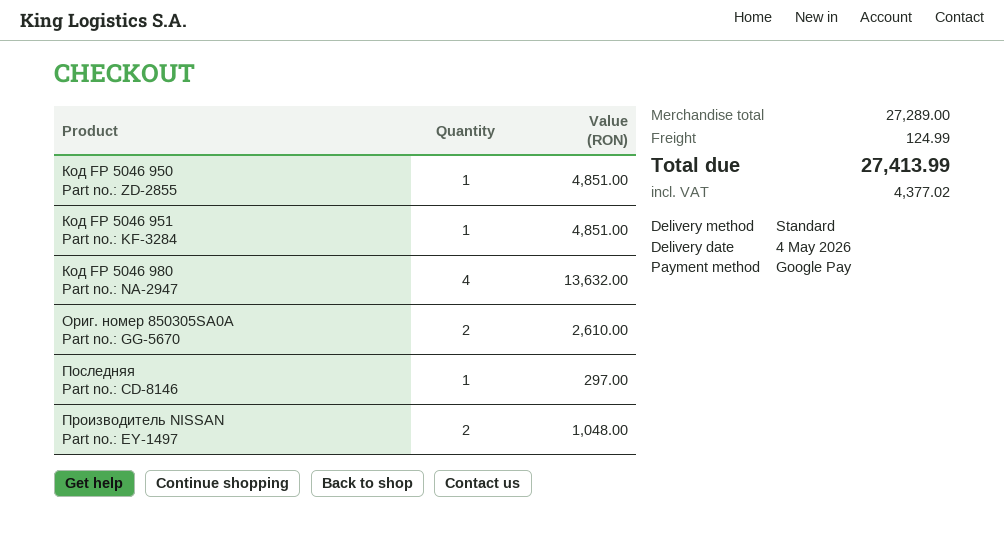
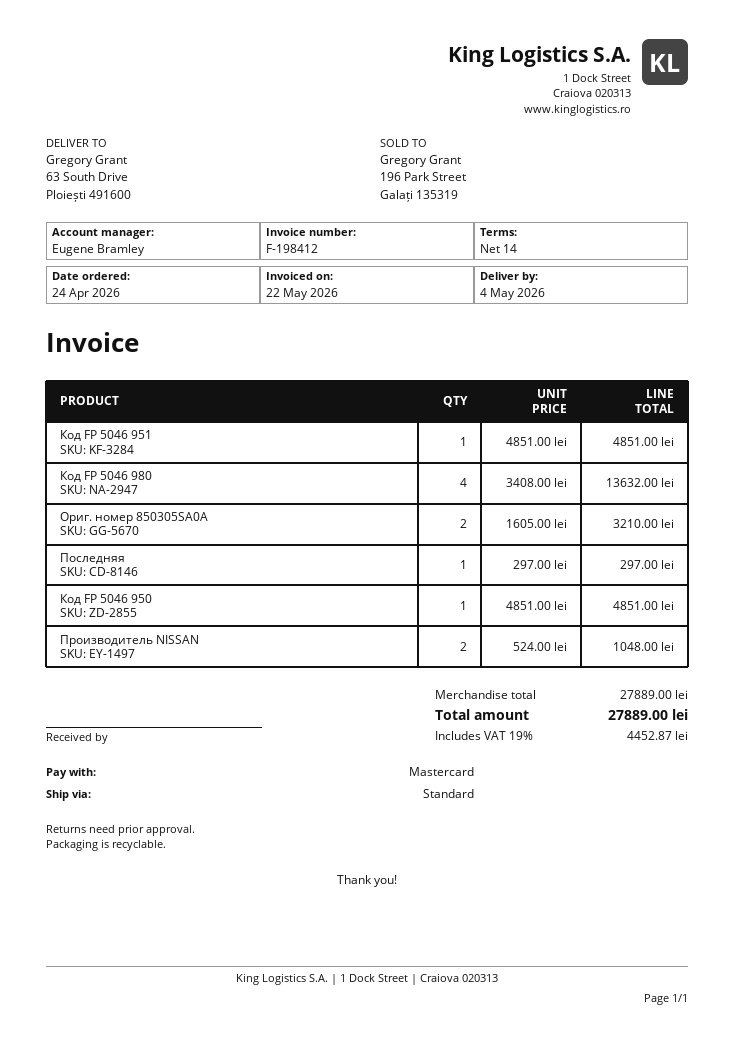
payment method: Google Pay -> Mastercard
Ориг. номер 850305SA0A: 2 for 2610.00 -> 2 for 3210.00
subtotal: 27289.00 -> 27889.00
shipping: 124.99 -> none
tax: 4377.02 -> 4452.87
total: 27413.99 -> 27889.00

